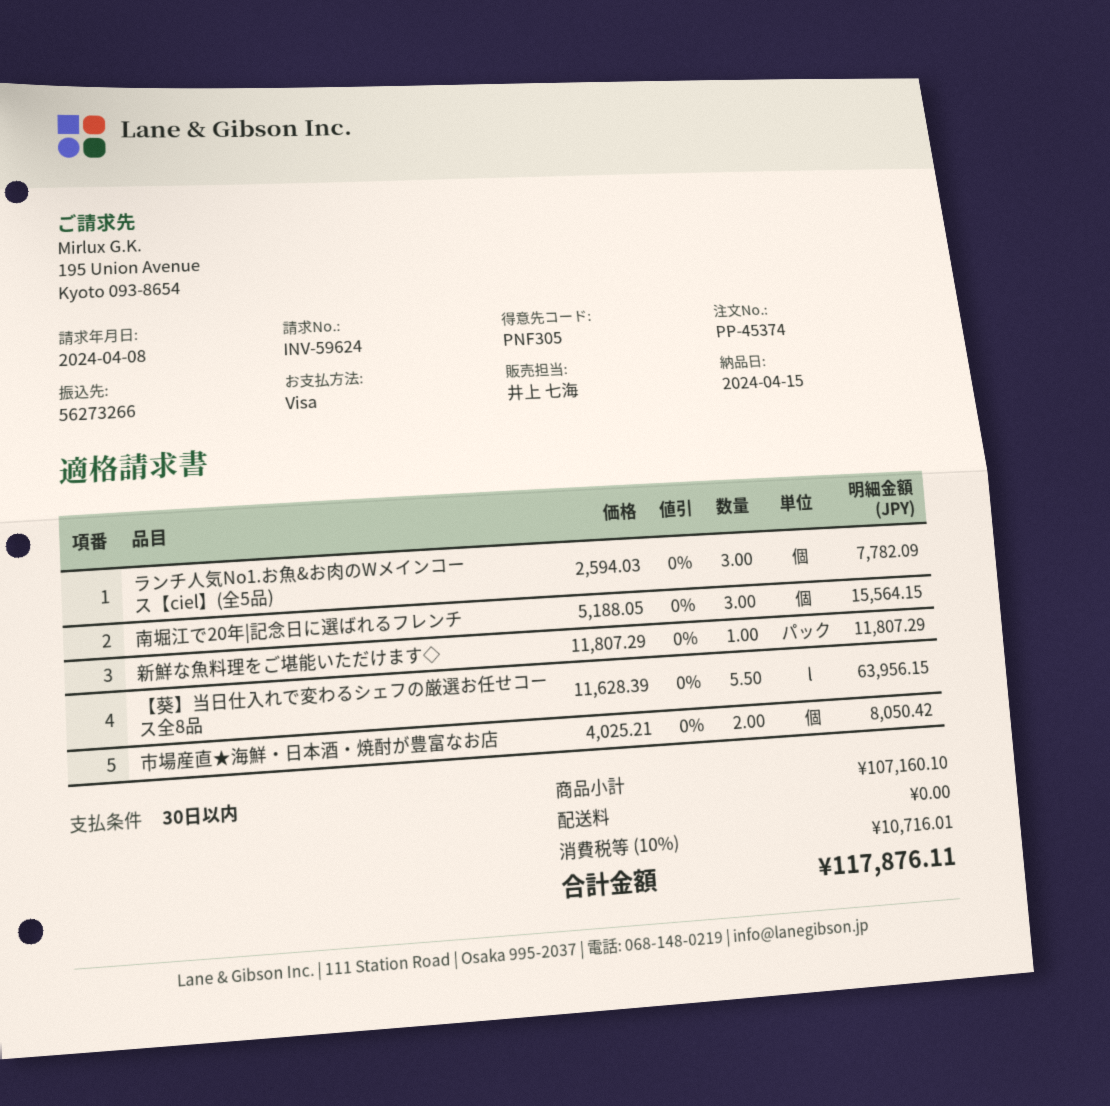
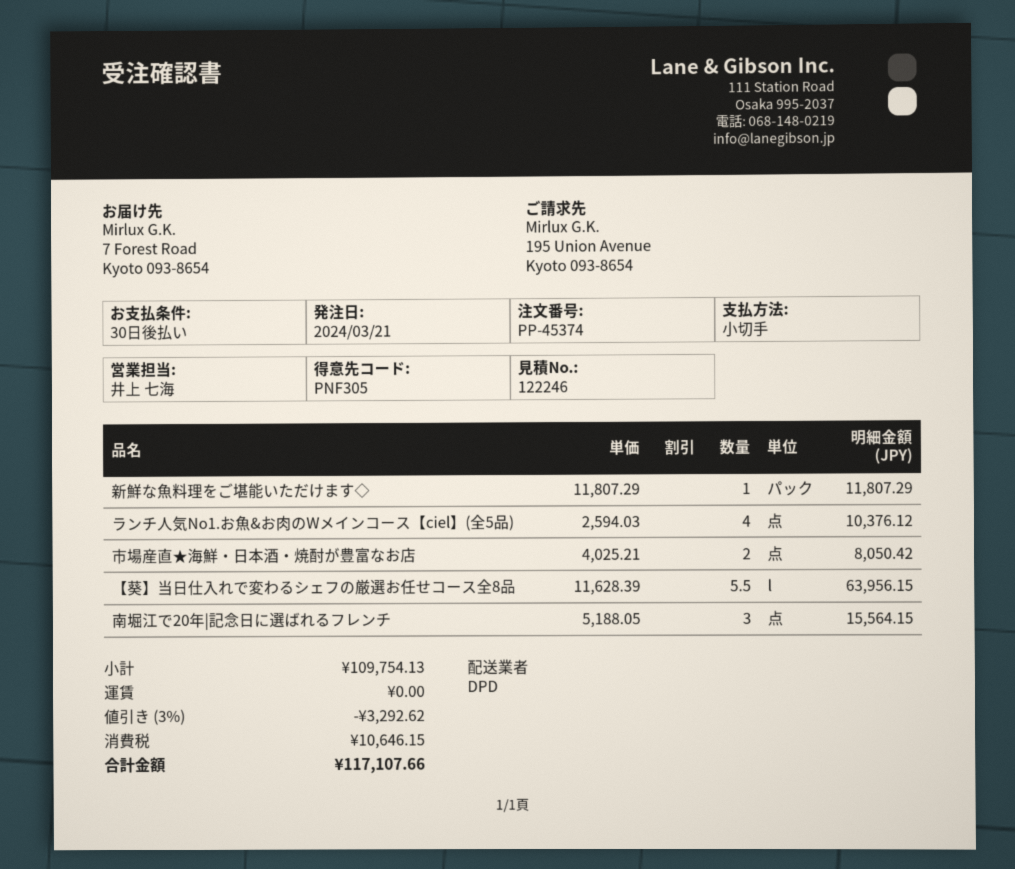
payment method: Visa -> cheque
ランチ人気No1.お魚&お肉のWメインコース【ciel】(全5品): 3 x 2594.03 = 7782.09 -> 4 x 2594.03 = 10376.12
subtotal: 107160.10 -> 109754.13
discount: none -> 3% = 3292.62
tax: 10716.01 -> 10646.15
total: 117876.11 -> 117107.66

